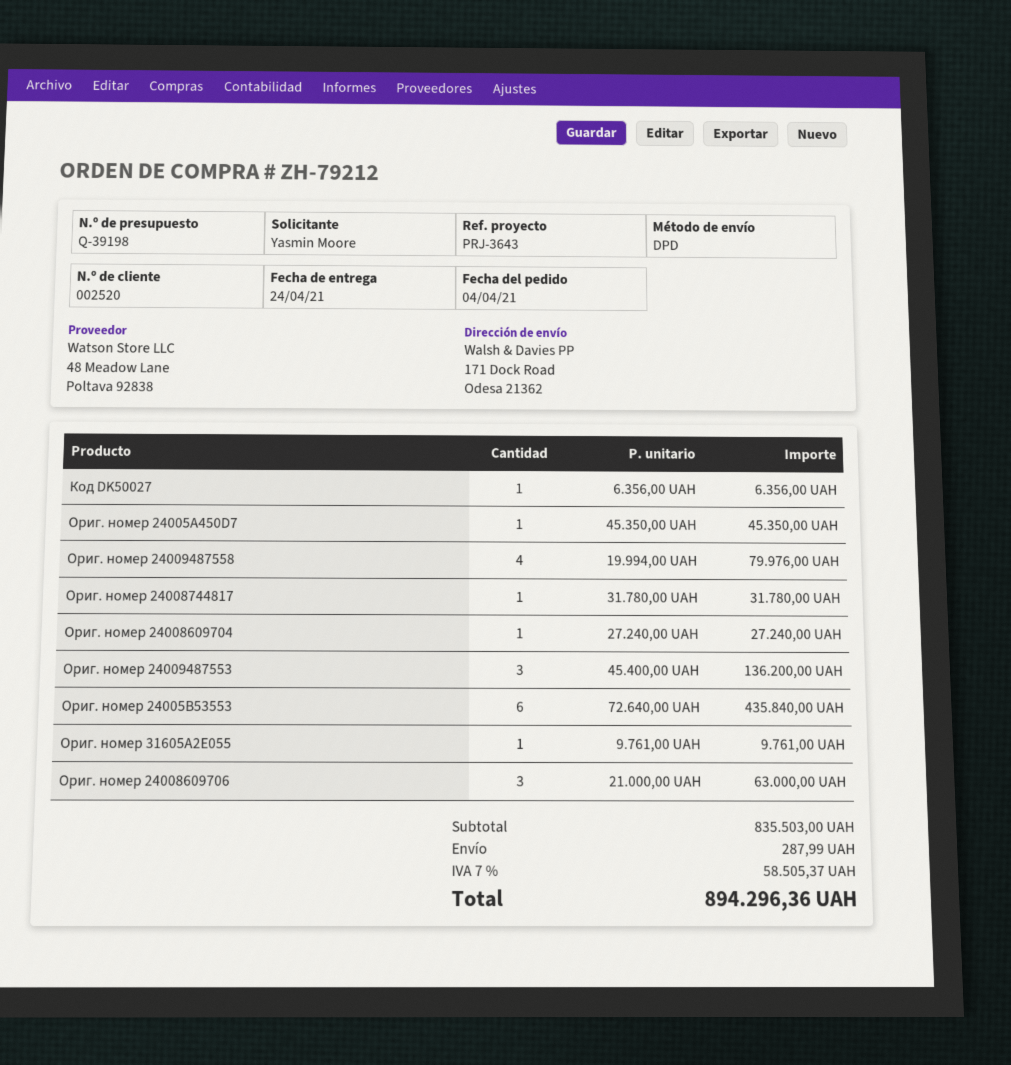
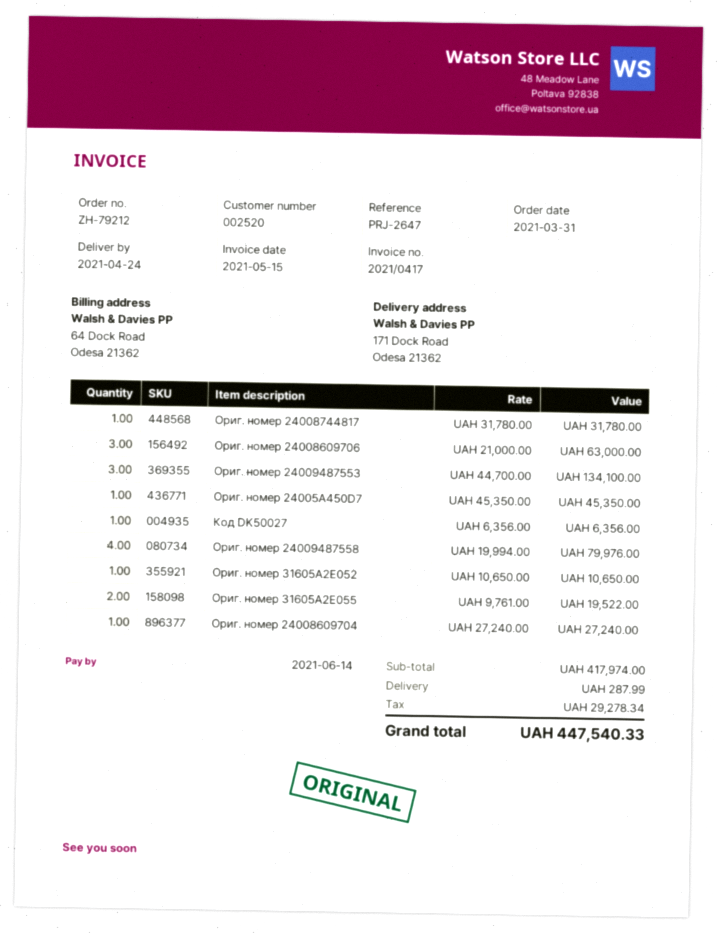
order date: 2021-04-04 -> 2021-03-31
reference: PRJ-3643 -> PRJ-2647
Ориг. номер 24009487553: 3 x 45400.00 = 136200.00 -> 3 x 44700.00 = 134100.00
Ориг. номер 24005B53553: 6 x 72640.00 = 435840.00 -> none
Ориг. номер 31605A2E055: 1 x 9761.00 = 9761.00 -> 2 x 9761.00 = 19522.00
Ориг. номер 31605A2E052: none -> 1 x 10650.00 = 10650.00
subtotal: 835503.00 -> 417974.00
tax: 58505.37 -> 29278.34
total: 894296.36 -> 447540.33

